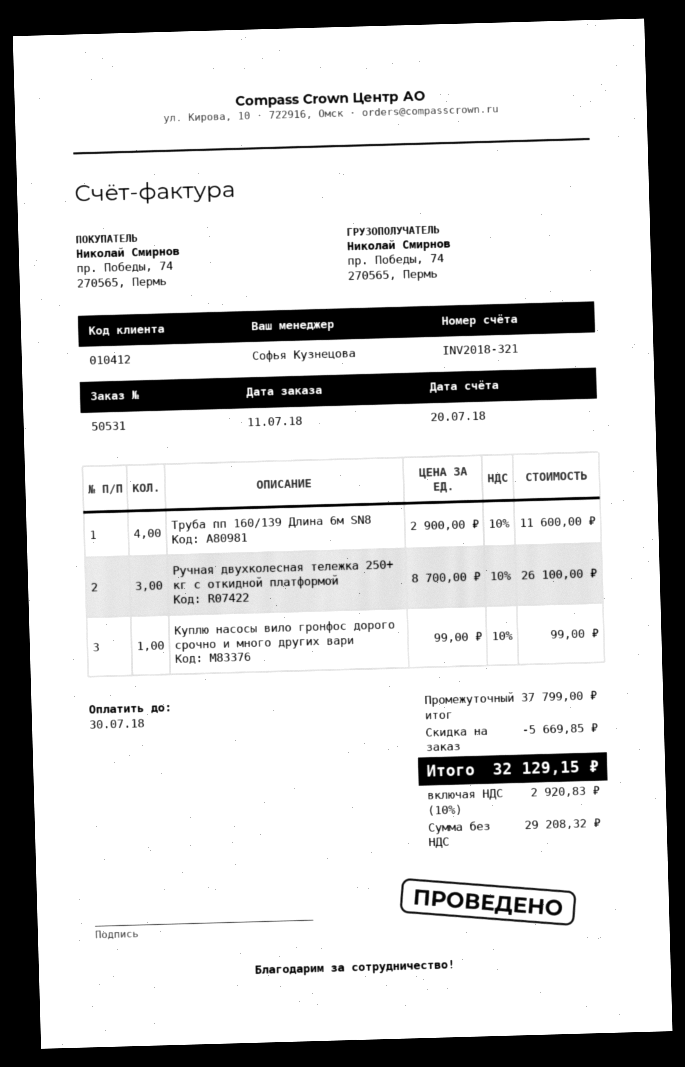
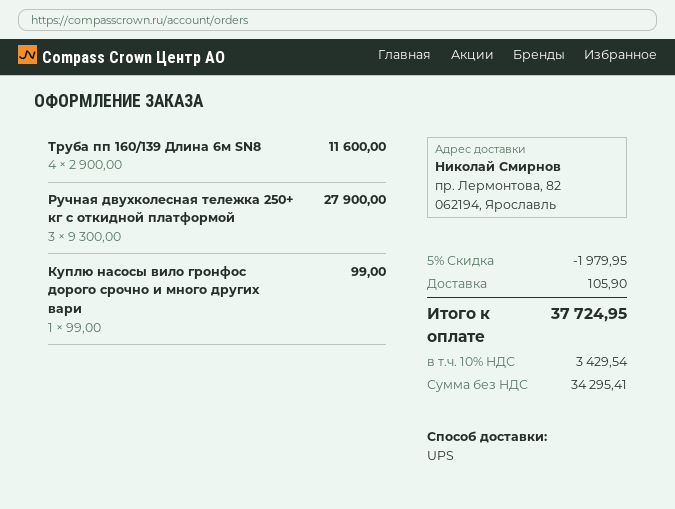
ship to: пр. Победы, 74, 270565, Пермь -> пр. Лермонтова, 82, 062194, Ярославль
Ручная двухколесная тележка 250+ кг с откидной платформой: 3 x 8700.00 = 26100.00 -> 3 x 9300.00 = 27900.00
discount: 5669.85 -> 1979.95
shipping: none -> 105.90
net: 29208.32 -> 34295.41
tax: 10% = 2920.83 -> 10% = 3429.54
total: 32129.15 -> 37724.95

